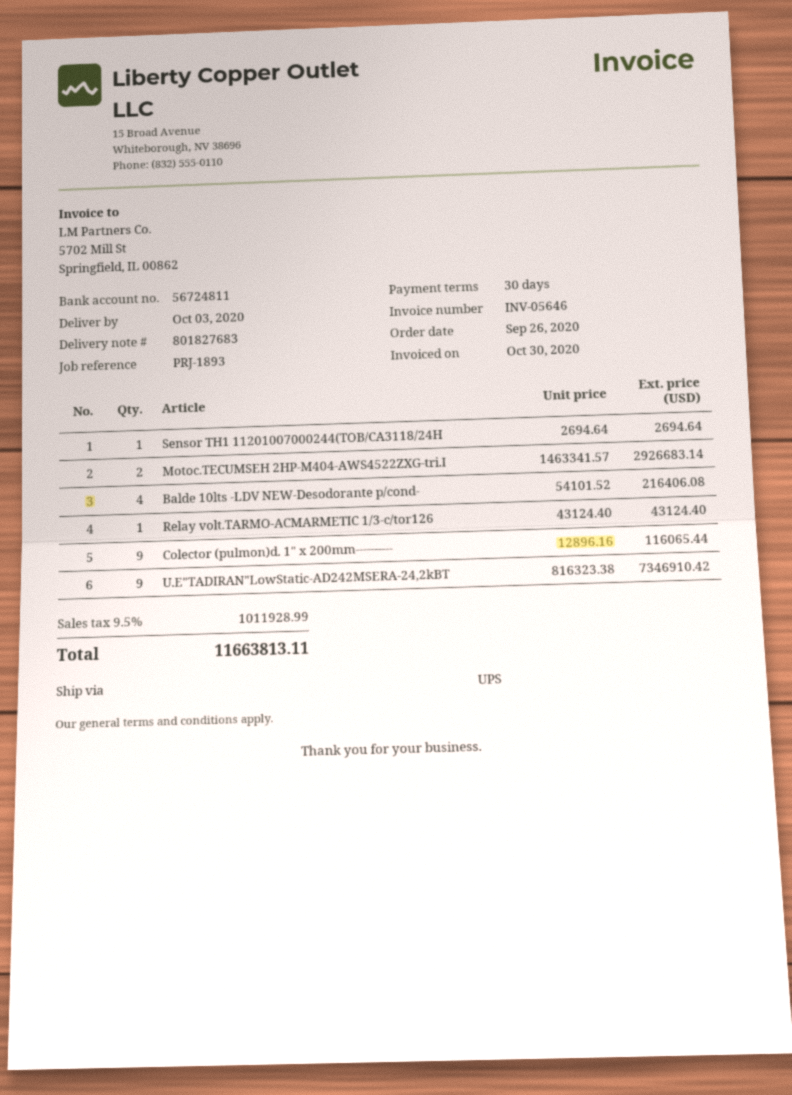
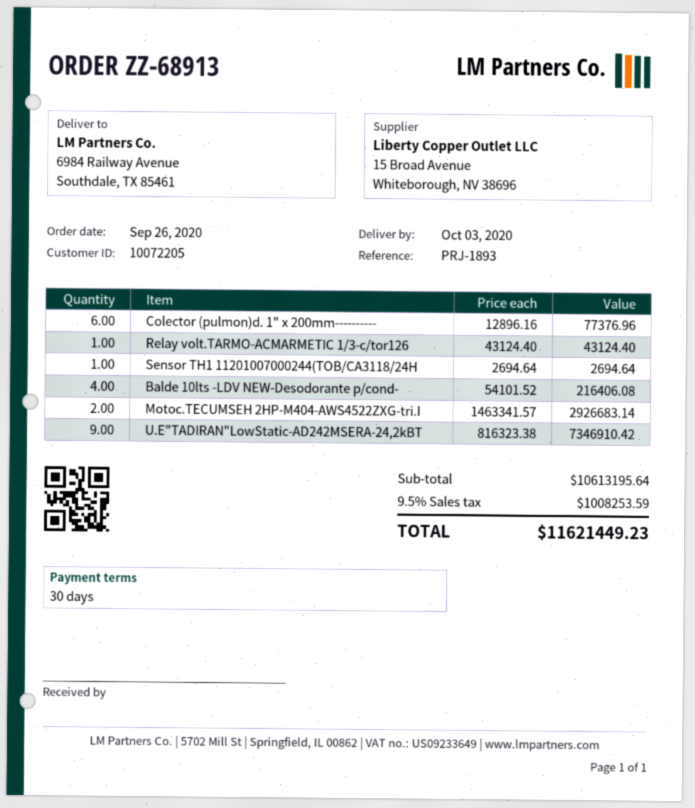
Colector (pulmon)d. 1" x 200mm----------: 9 x 12896.16 = 116065.44 -> 6 x 12896.16 = 77376.96
tax: 9.5% = 1011928.99 -> 9.5% = 1008253.59
total: 11663813.11 -> 11621449.23

